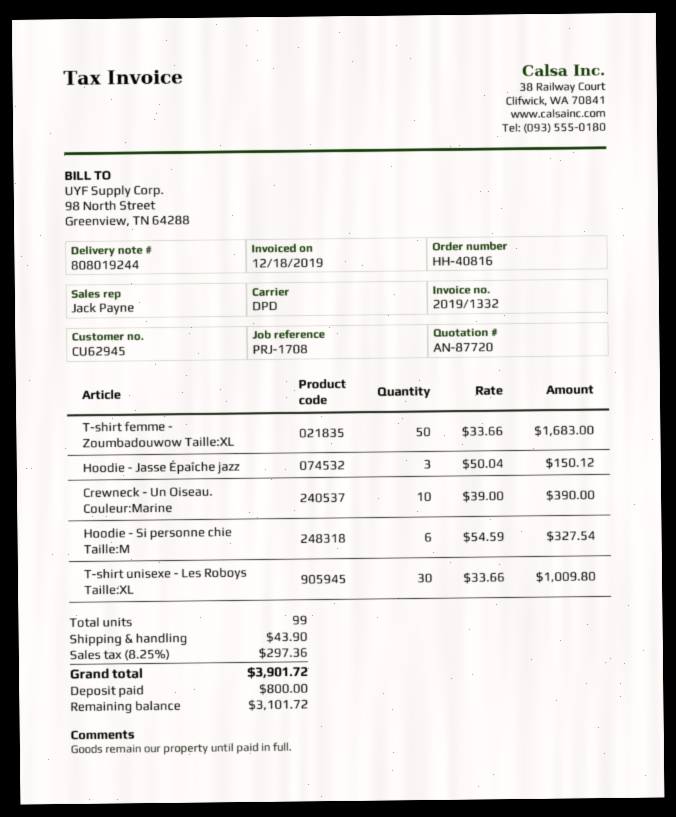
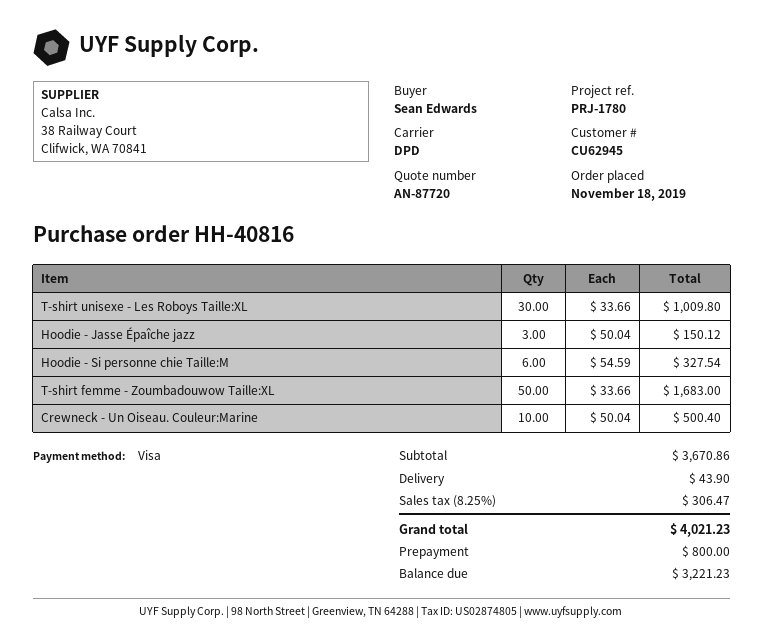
reference: PRJ-1708 -> PRJ-1780
Crewneck - Un Oiseau. Couleur:Marine: 10 x 39.00 = 390.00 -> 10 x 50.04 = 500.40
tax: 8.25% = 297.36 -> 8.25% = 306.47
total: 3901.72 -> 4021.23
balance: 3101.72 -> 3221.23

